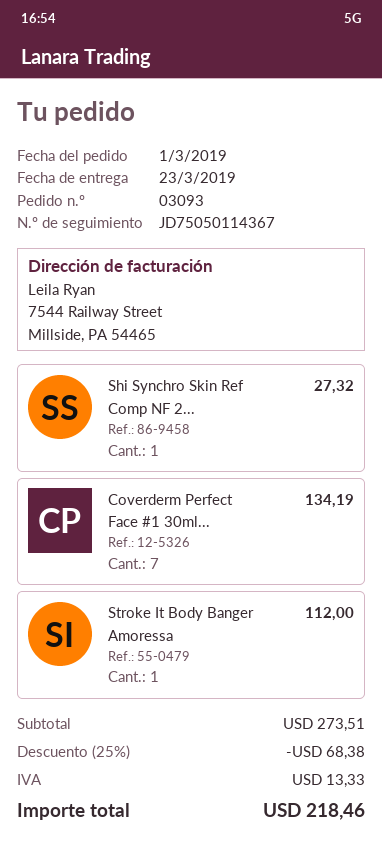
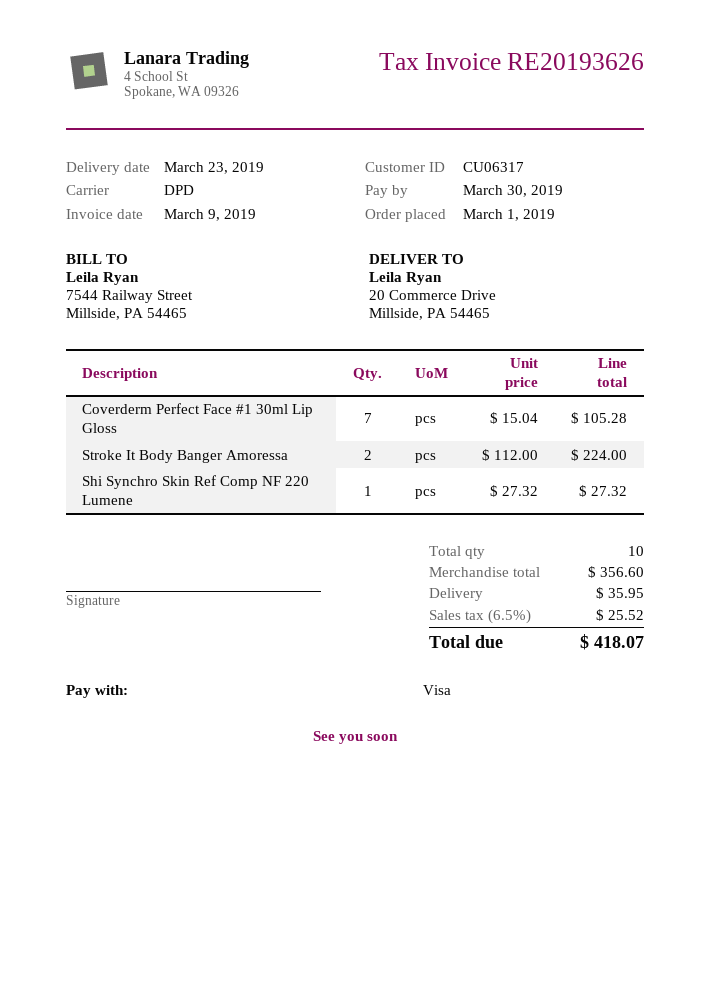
Coverderm Perfect Face #1 30ml...: 7 for 134.19 -> 7 for 105.28
Stroke It Body Banger Amoressa: 1 for 112.00 -> 2 for 224.00
subtotal: 273.51 -> 356.60
discount: 25% = 68.38 -> none
shipping: none -> 35.95
tax: 13.33 -> 25.52
total: 218.46 -> 418.07

